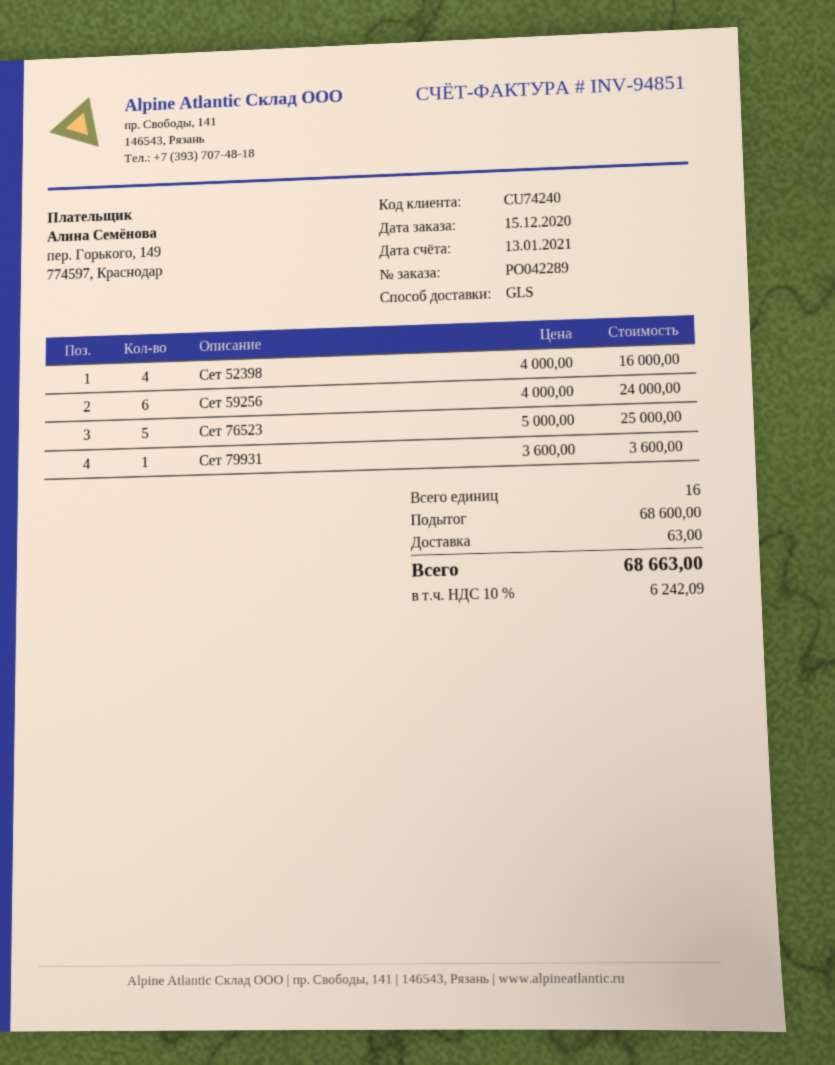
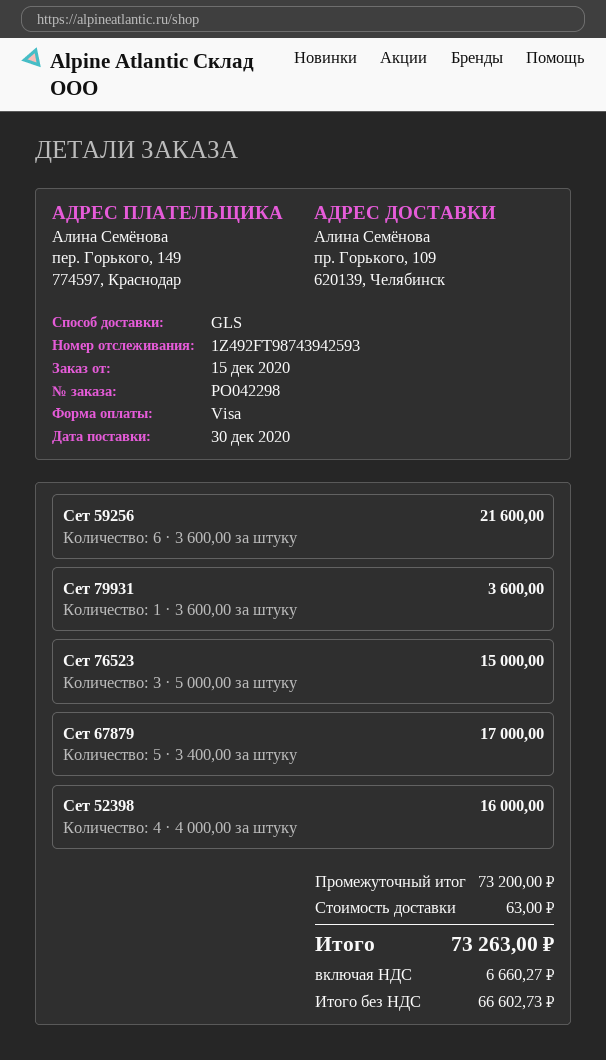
order number: PO042289 -> PO042298
Сет 59256: 6 x 4000.00 = 24000.00 -> 6 x 3600.00 = 21600.00
Сет 76523: 5 x 5000.00 = 25000.00 -> 3 x 5000.00 = 15000.00
Сет 67879: none -> 5 x 3400.00 = 17000.00
subtotal: 68600.00 -> 73200.00
tax: 6242.09 -> 6660.27
total: 68663.00 -> 73263.00

